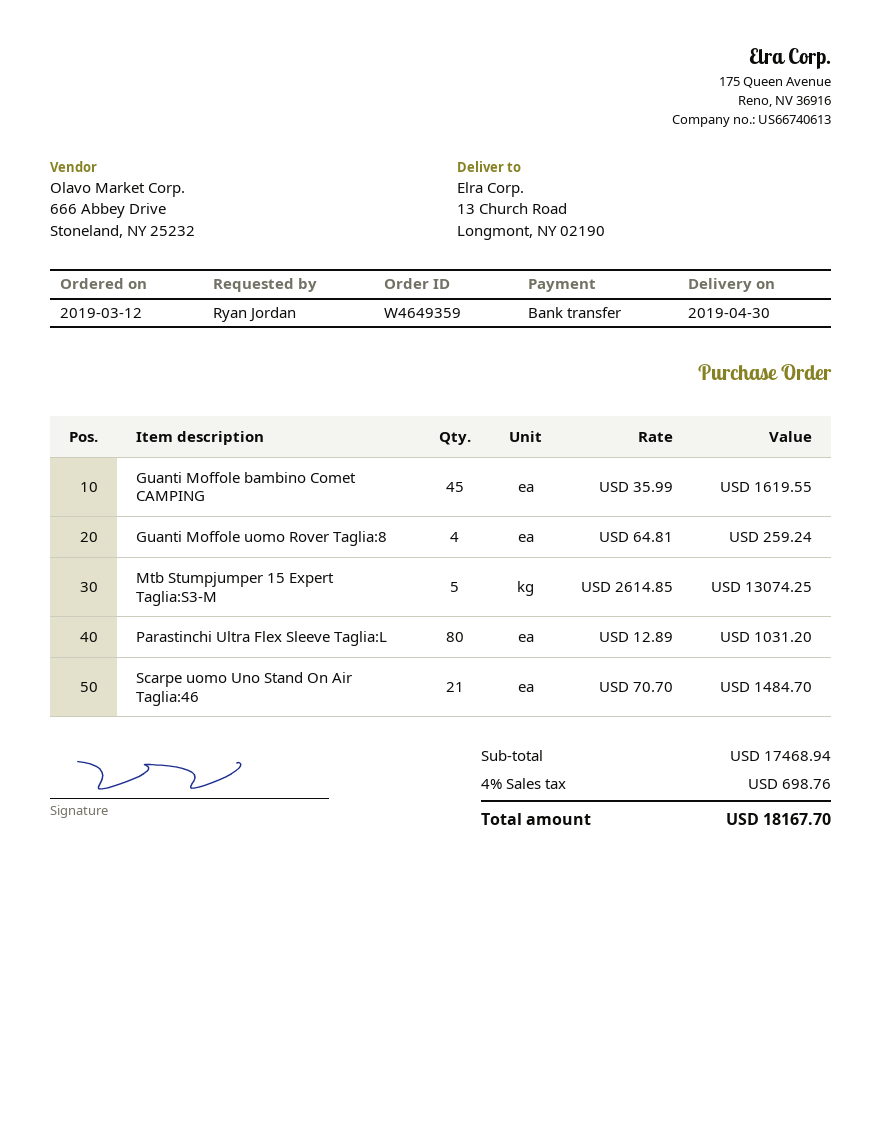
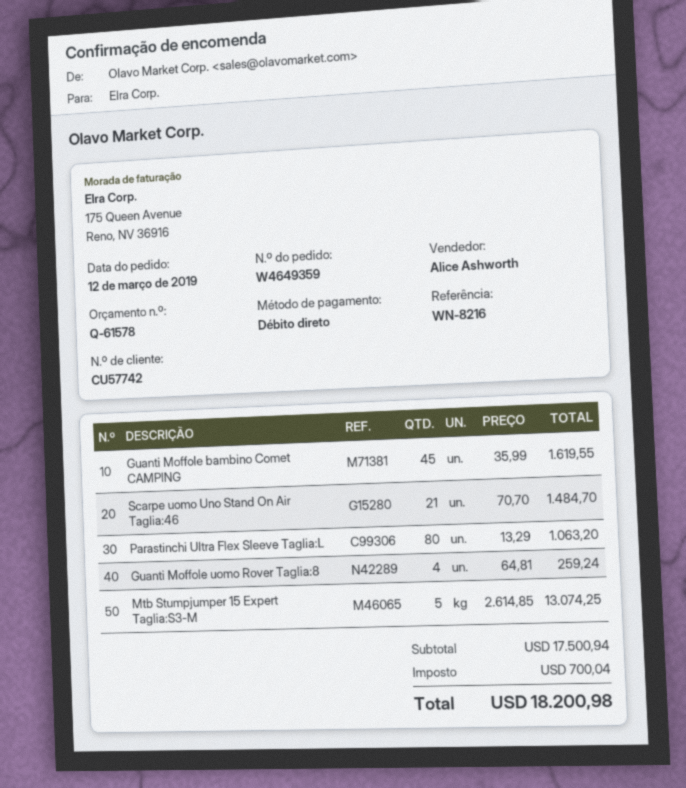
payment method: bank transfer -> direct debit
Parastinchi Ultra Flex Sleeve Taglia:L: 80 x 12.89 = 1031.20 -> 80 x 13.29 = 1063.20
subtotal: 17468.94 -> 17500.94
tax: 698.76 -> 700.04
total: 18167.70 -> 18200.98

